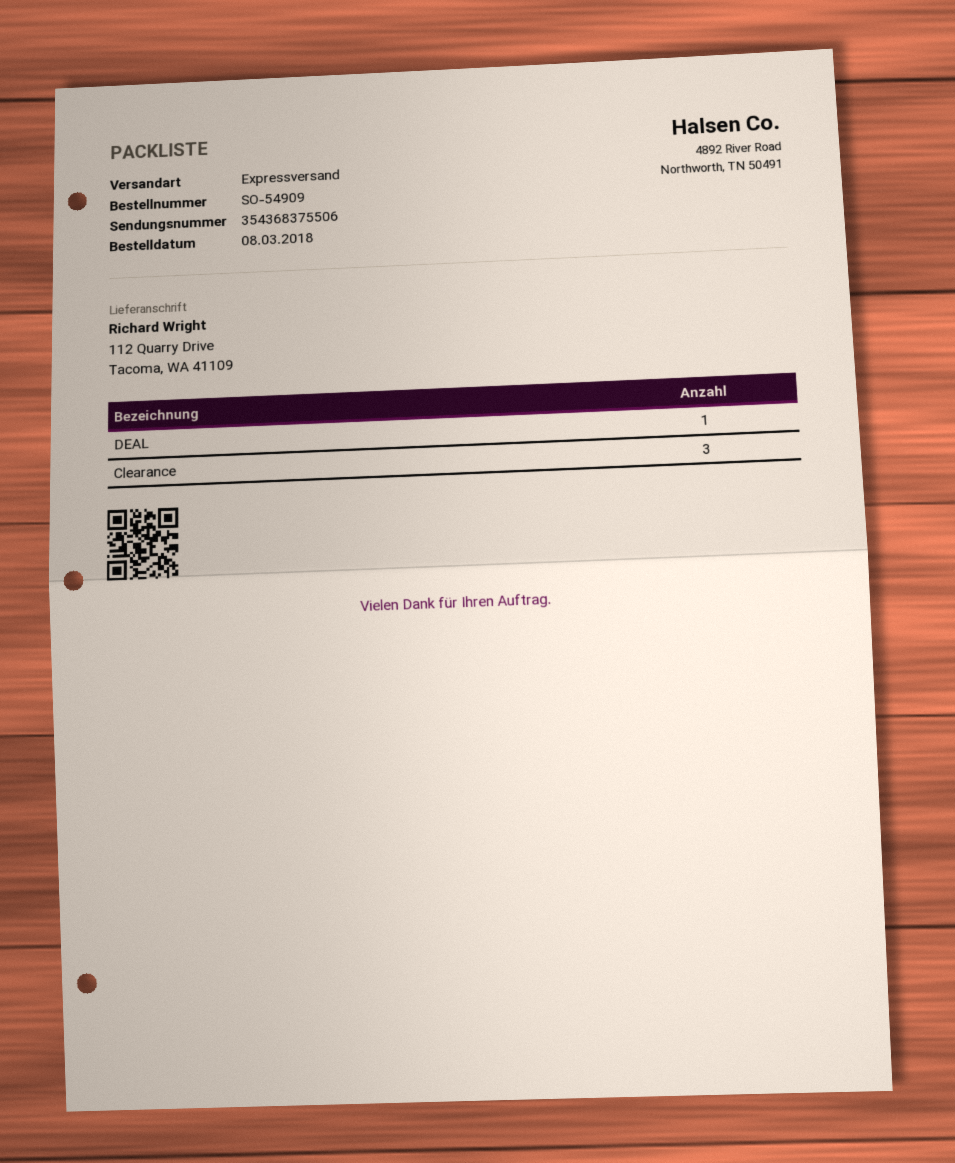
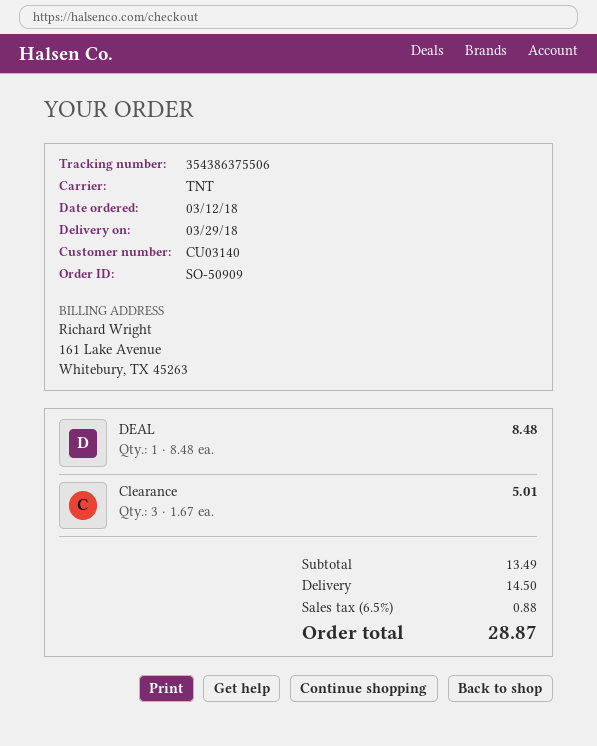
order number: SO-54909 -> SO-50909
order date: 2018-03-08 -> 2018-03-12
shipping method: express -> TNT
tracking number: 354368375506 -> 354386375506

